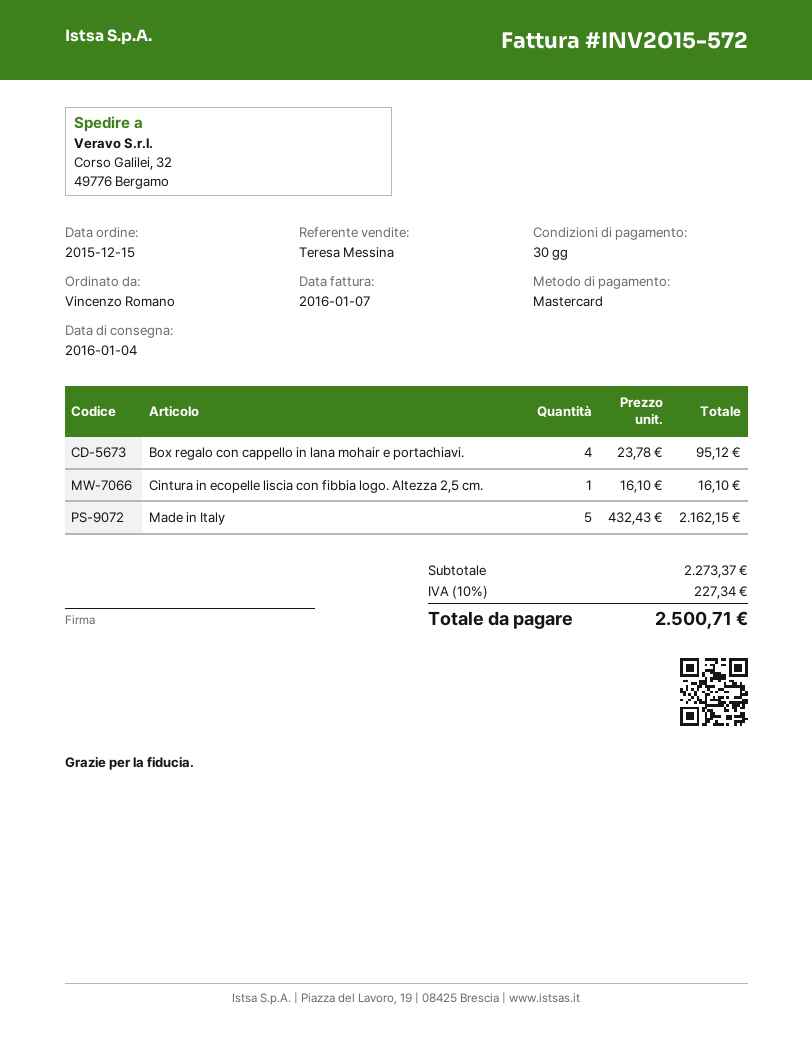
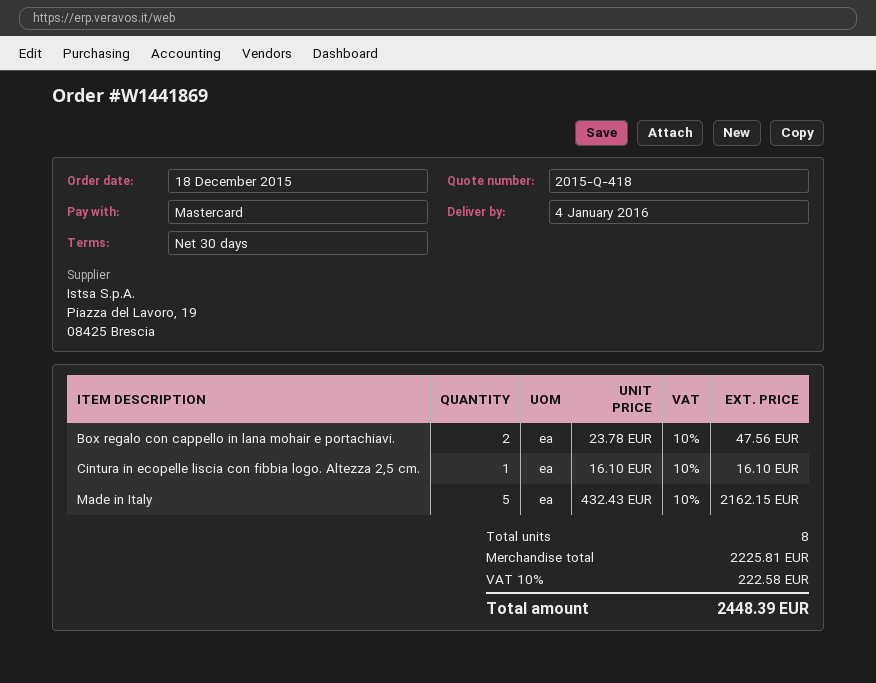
order date: 2015-12-15 -> 2015-12-18
Box regalo con cappello in lana mohair e portachiavi.: 4 x 23.78 = 95.12 -> 2 x 23.78 = 47.56
subtotal: 2273.37 -> 2225.81
tax: 10% = 227.34 -> 10% = 222.58
total: 2500.71 -> 2448.39

